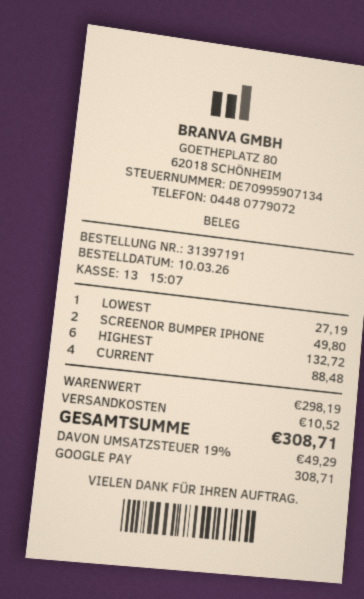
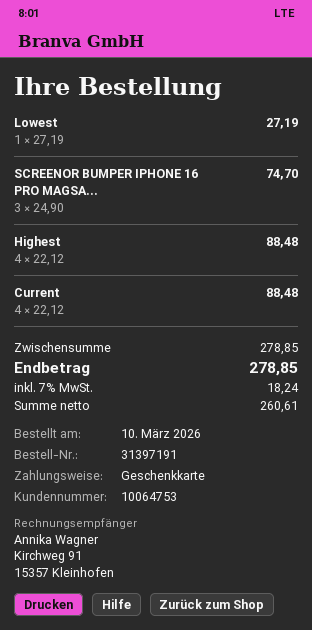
payment method: Google Pay -> gift card
SCREENOR BUMPER IPHONE: 2 for 49.80 -> 3 for 74.70
HIGHEST: 6 for 132.72 -> 4 for 88.48
subtotal: 298.19 -> 278.85
shipping: 10.52 -> none
tax: 19% = 49.29 -> 7% = 18.24
total: 308.71 -> 278.85

